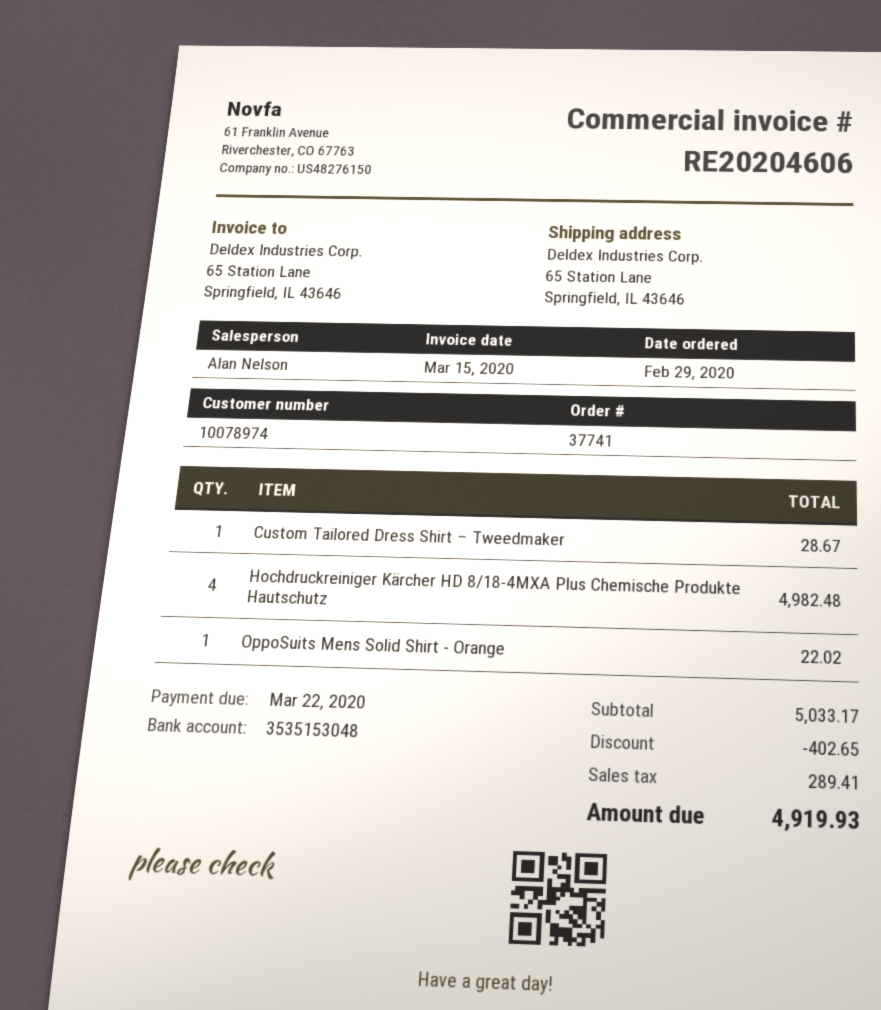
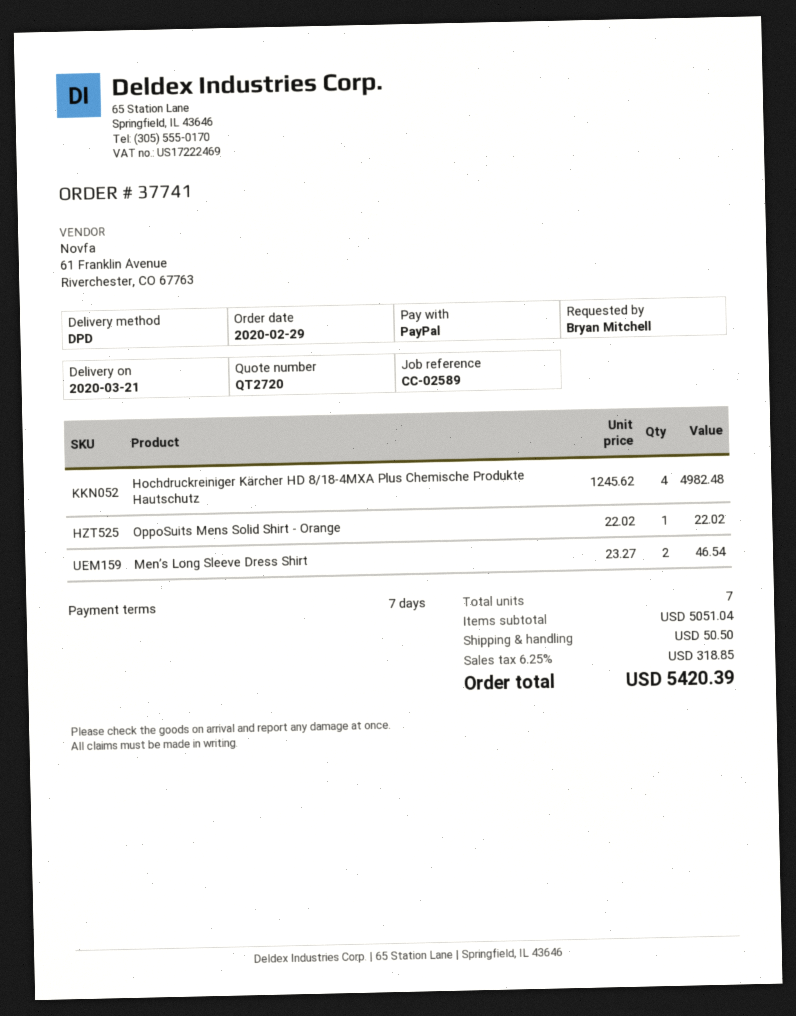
Custom Tailored Dress Shirt – Tweedmaker: 1 for 28.67 -> none
Men’s Long Sleeve Dress Shirt: none -> 2 for 46.54
subtotal: 5033.17 -> 5051.04
discount: 402.65 -> none
shipping: none -> 50.50
tax: 289.41 -> 318.85
total: 4919.93 -> 5420.39

